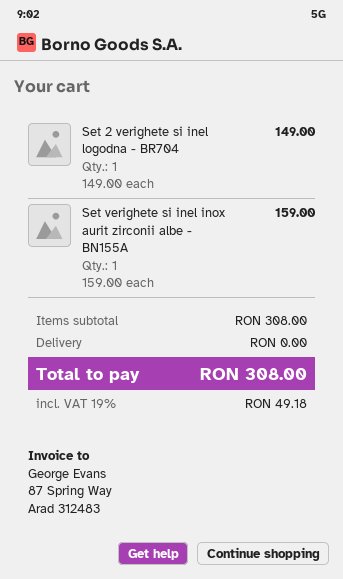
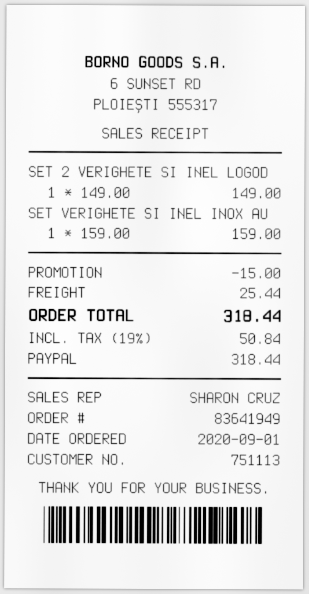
discount: none -> 15.00
shipping: 0.00 -> 25.44
tax: 19% = 49.18 -> 19% = 50.84
total: 308.00 -> 318.44

